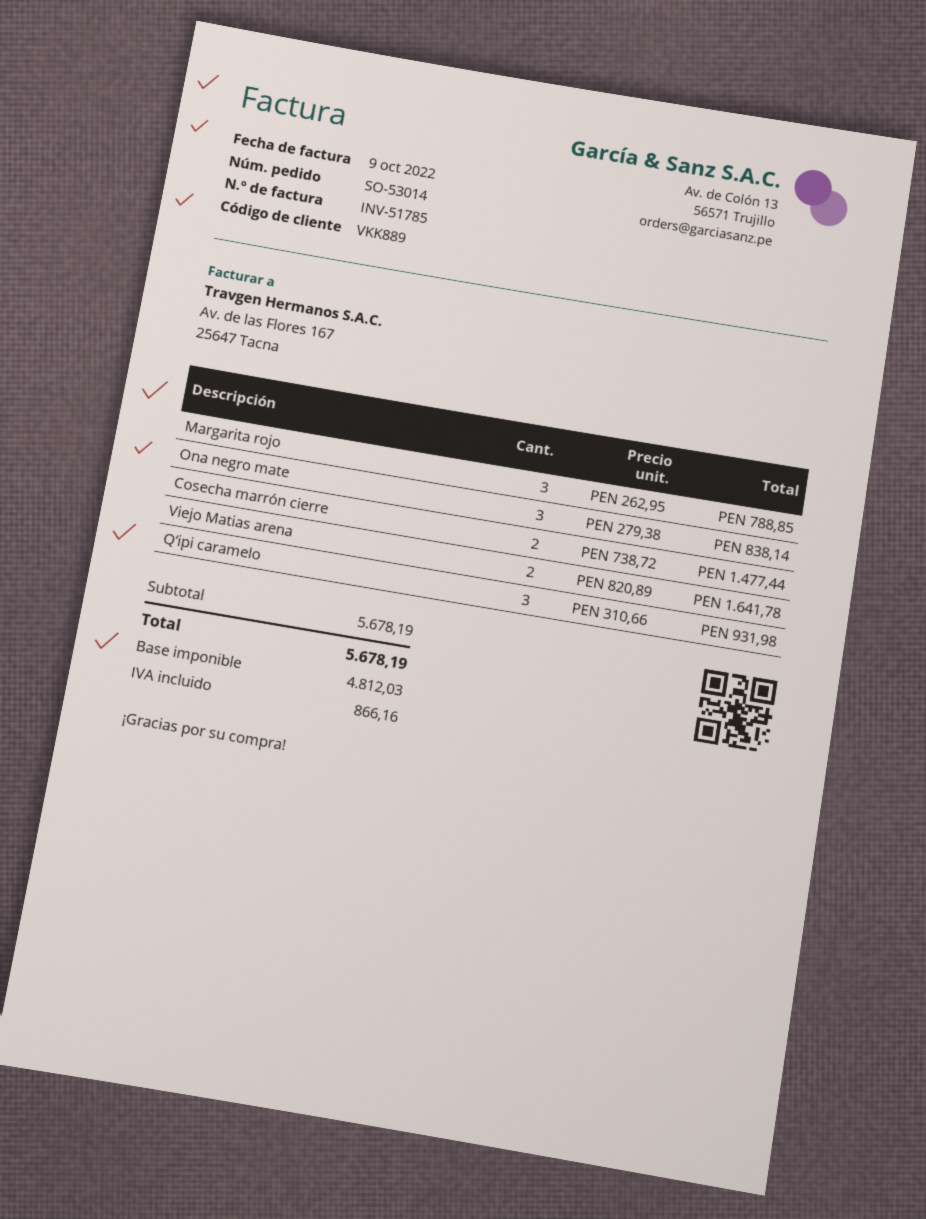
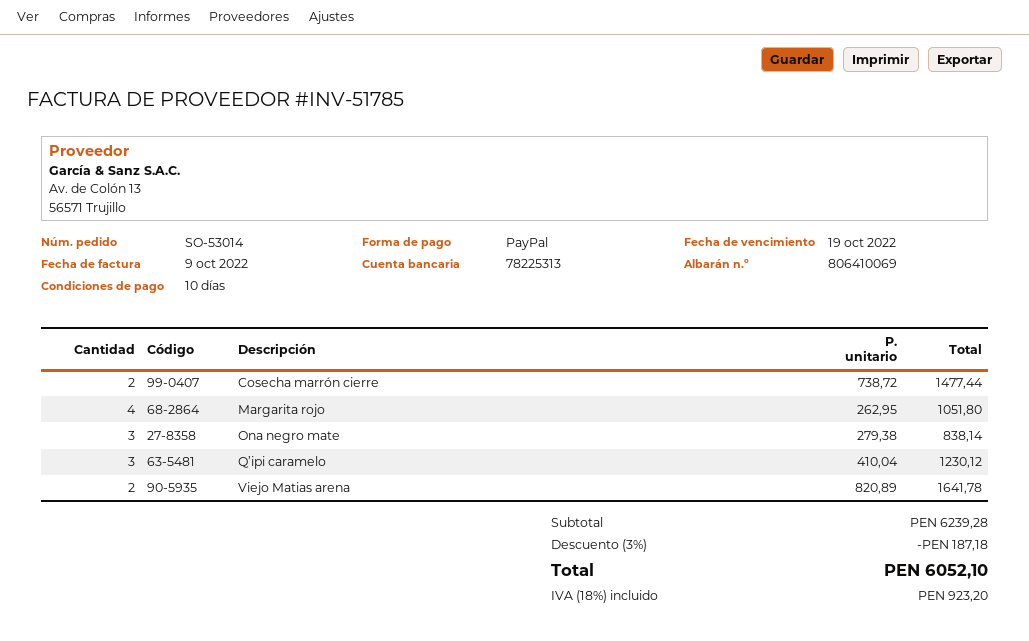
Margarita rojo: 3 x 262.95 = 788.85 -> 4 x 262.95 = 1051.80
Q’ipi caramelo: 3 x 310.66 = 931.98 -> 3 x 410.04 = 1230.12
subtotal: 5678.19 -> 6239.28
discount: none -> 3% = 187.18
tax: 866.16 -> 923.20
total: 5678.19 -> 6052.10

